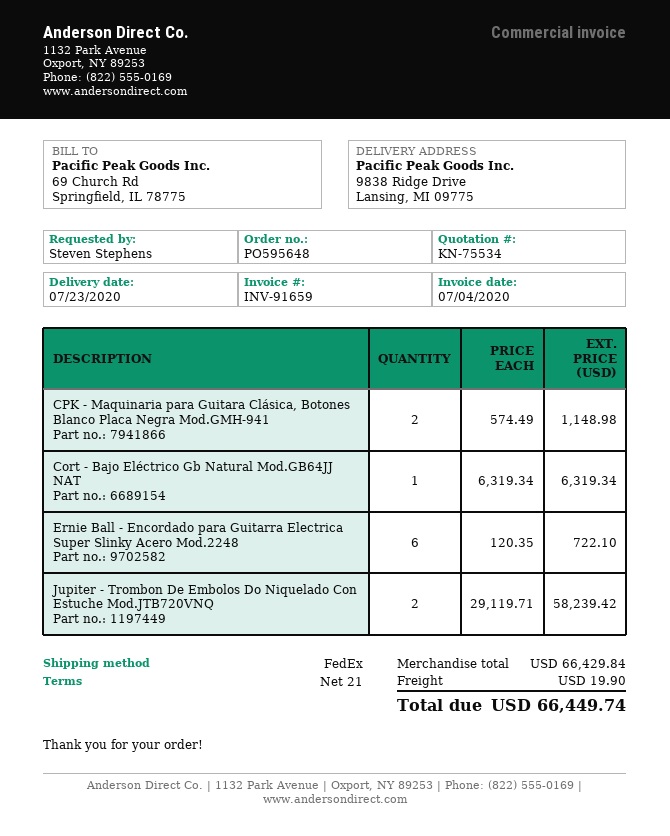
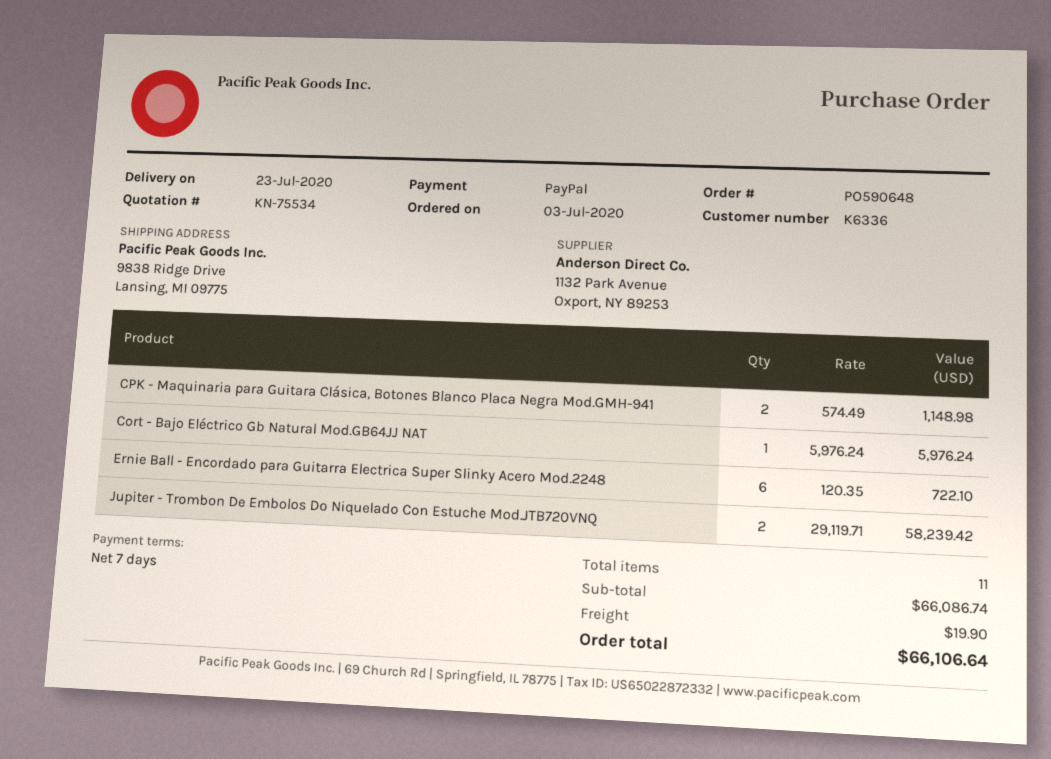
order number: PO595648 -> PO590648
payment terms: 21 days -> 7 days
Cort - Bajo Eléctrico Gb Natural Mod.GB64JJ NAT: 1 x 6319.34 = 6319.34 -> 1 x 5976.24 = 5976.24
subtotal: 66429.84 -> 66086.74
total: 66449.74 -> 66106.64

